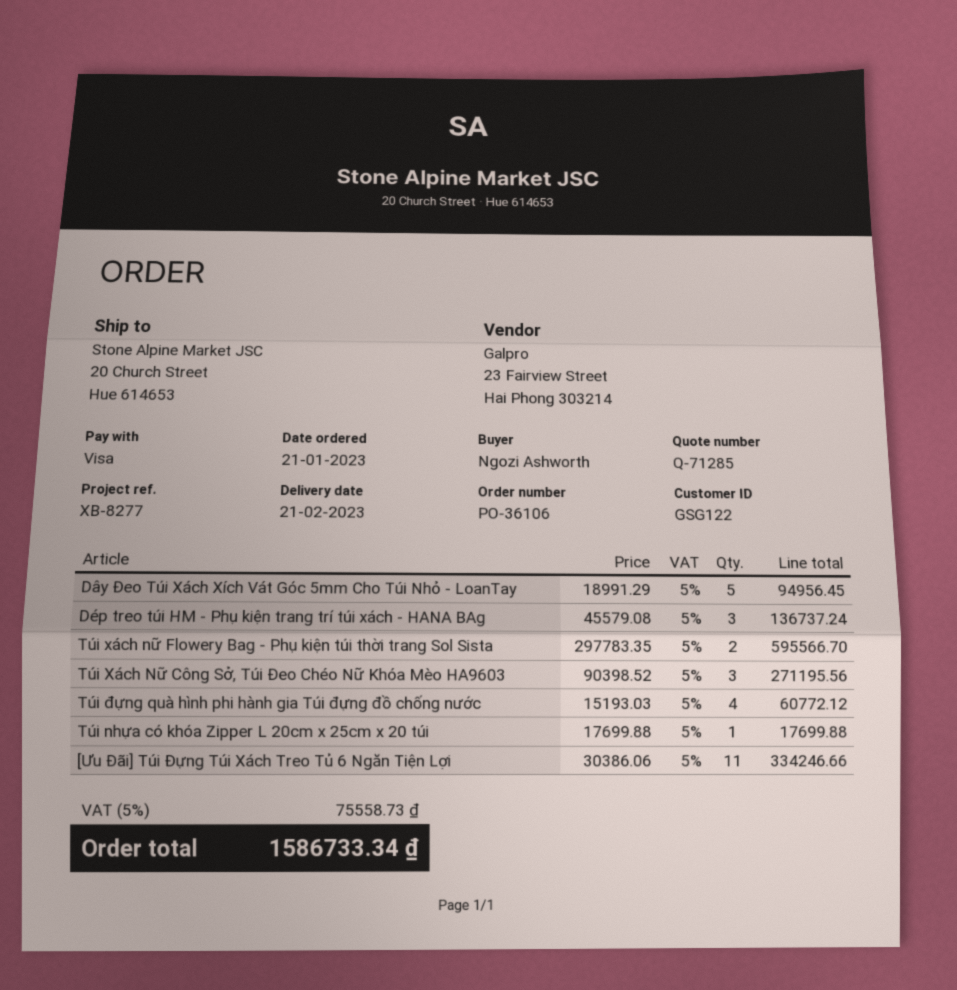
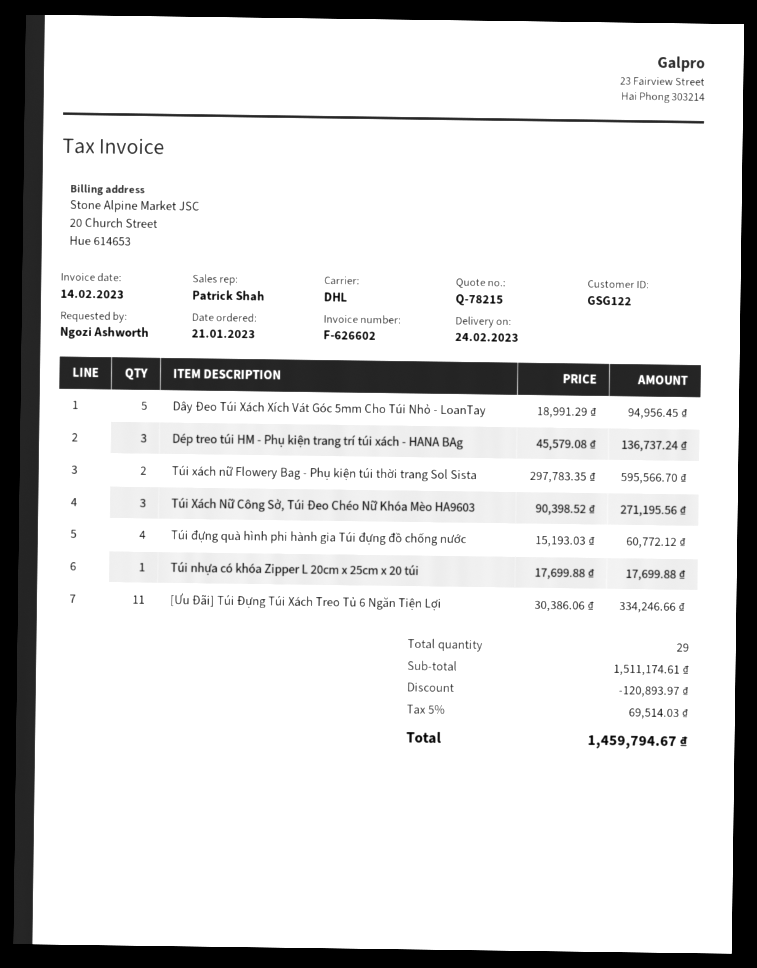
quote number: Q-71285 -> Q-78215
delivery date: 2023-02-21 -> 2023-02-24
discount: none -> 120893.97
tax: 5% = 75558.73 -> 5% = 69514.03
total: 1586733.34 -> 1459794.67

